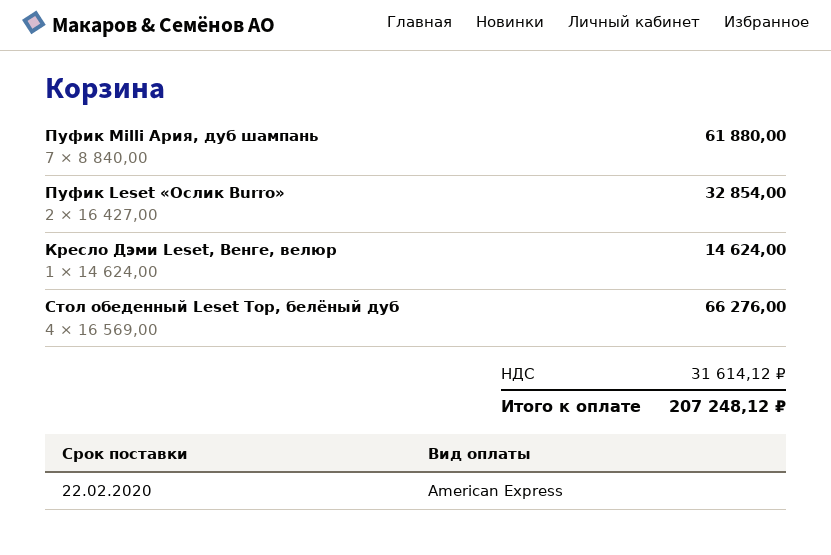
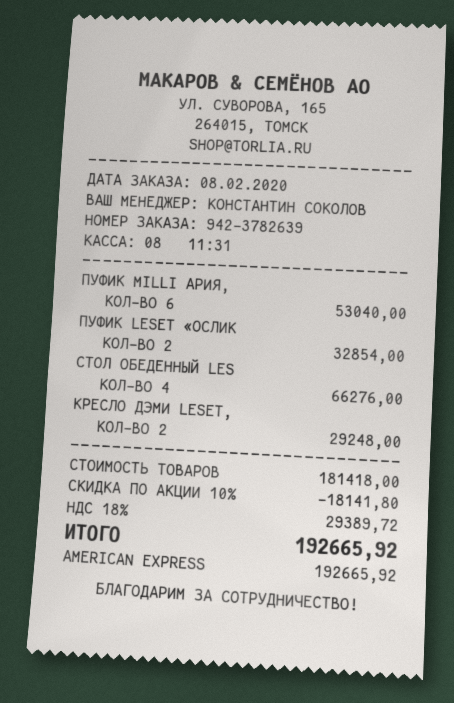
Пуфик Milli Ария, дуб шампань: 7 for 61880.00 -> 6 for 53040.00
Кресло Дэми Leset, Венге, велюр: 1 for 14624.00 -> 2 for 29248.00
discount: none -> 10% = 18141.80
tax: 31614.12 -> 29389.72
total: 207248.12 -> 192665.92

